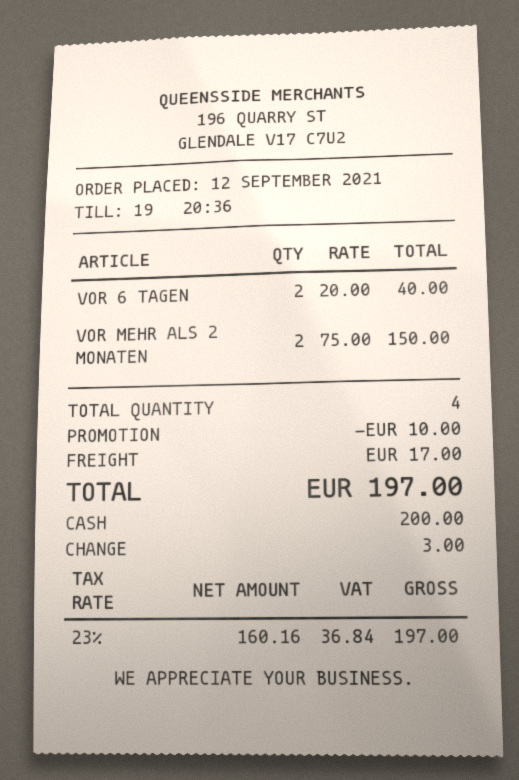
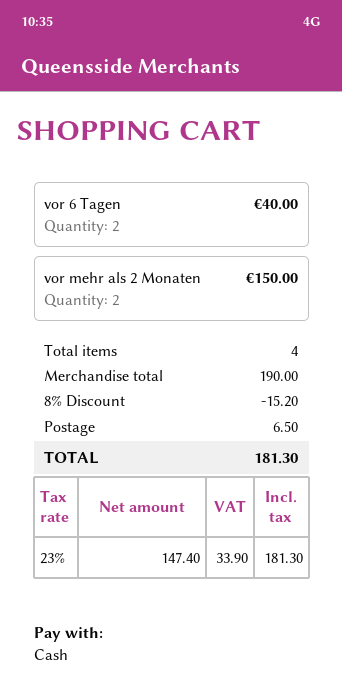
discount: 10.00 -> 15.20
shipping: 17.00 -> 6.50
net: 160.16 -> 147.40
tax: 23% = 36.84 -> 23% = 33.90
total: 197.00 -> 181.30

